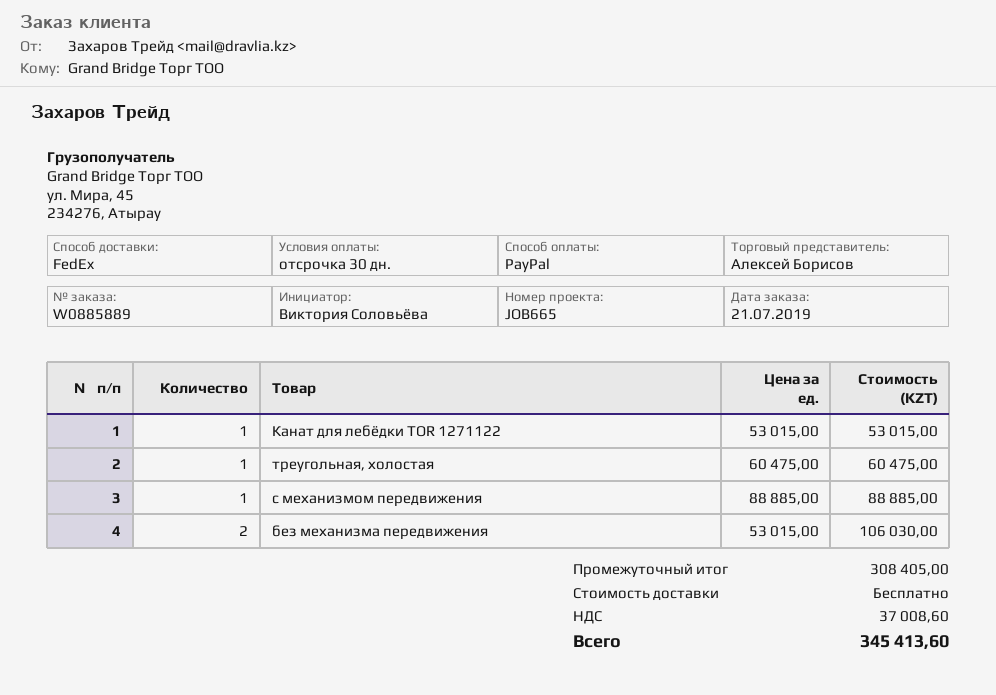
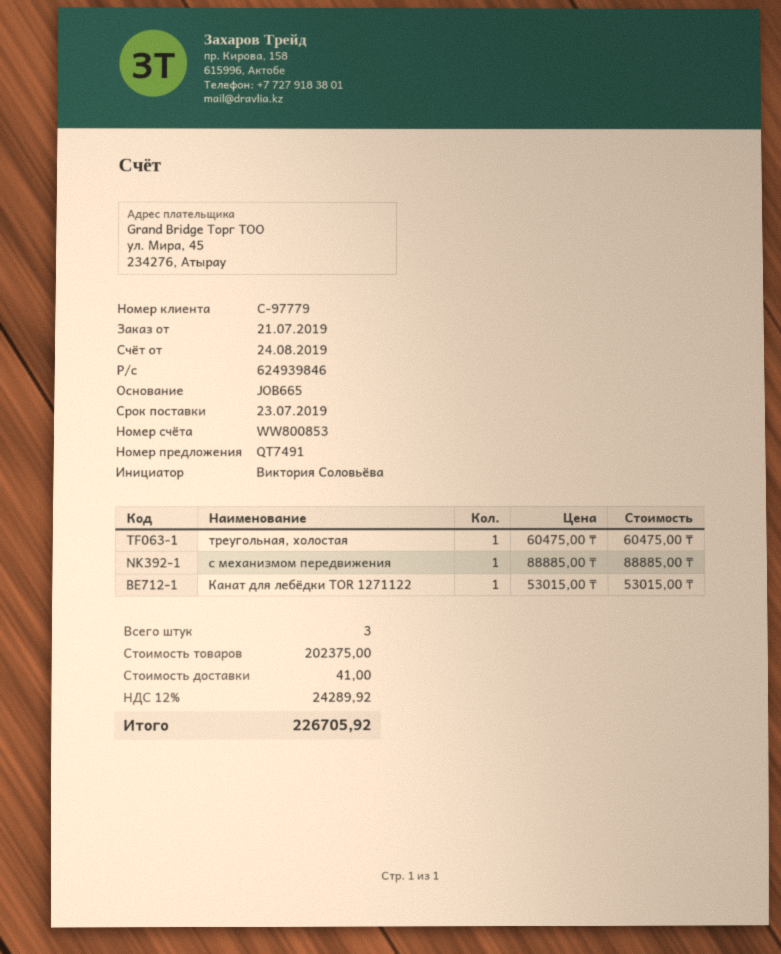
без механизма передвижения: 2 x 53015.00 = 106030.00 -> none
subtotal: 308405.00 -> 202375.00
shipping: 0.00 -> 41.00
tax: 37008.60 -> 24289.92
total: 345413.60 -> 226705.92

